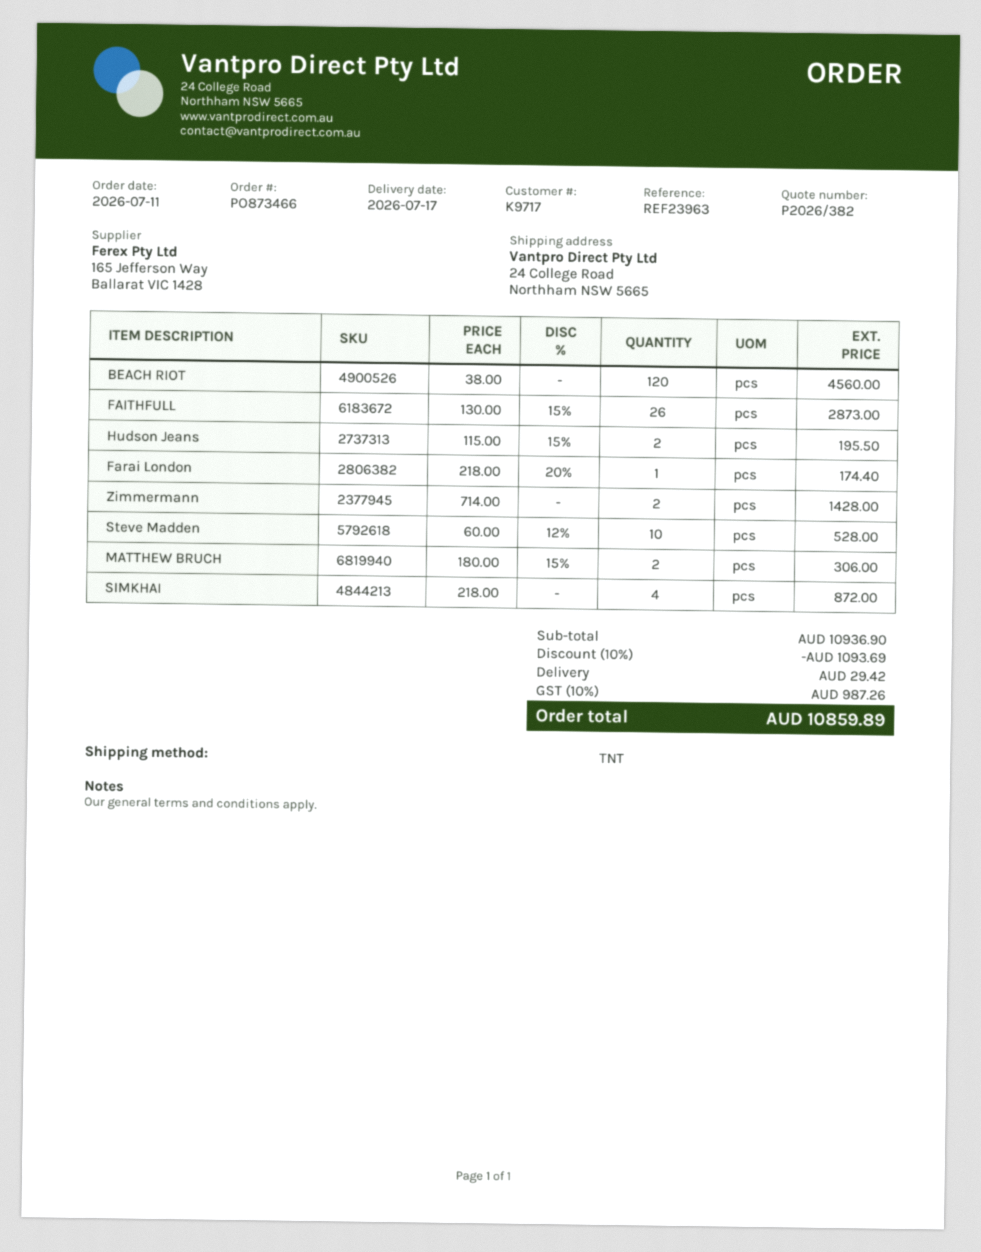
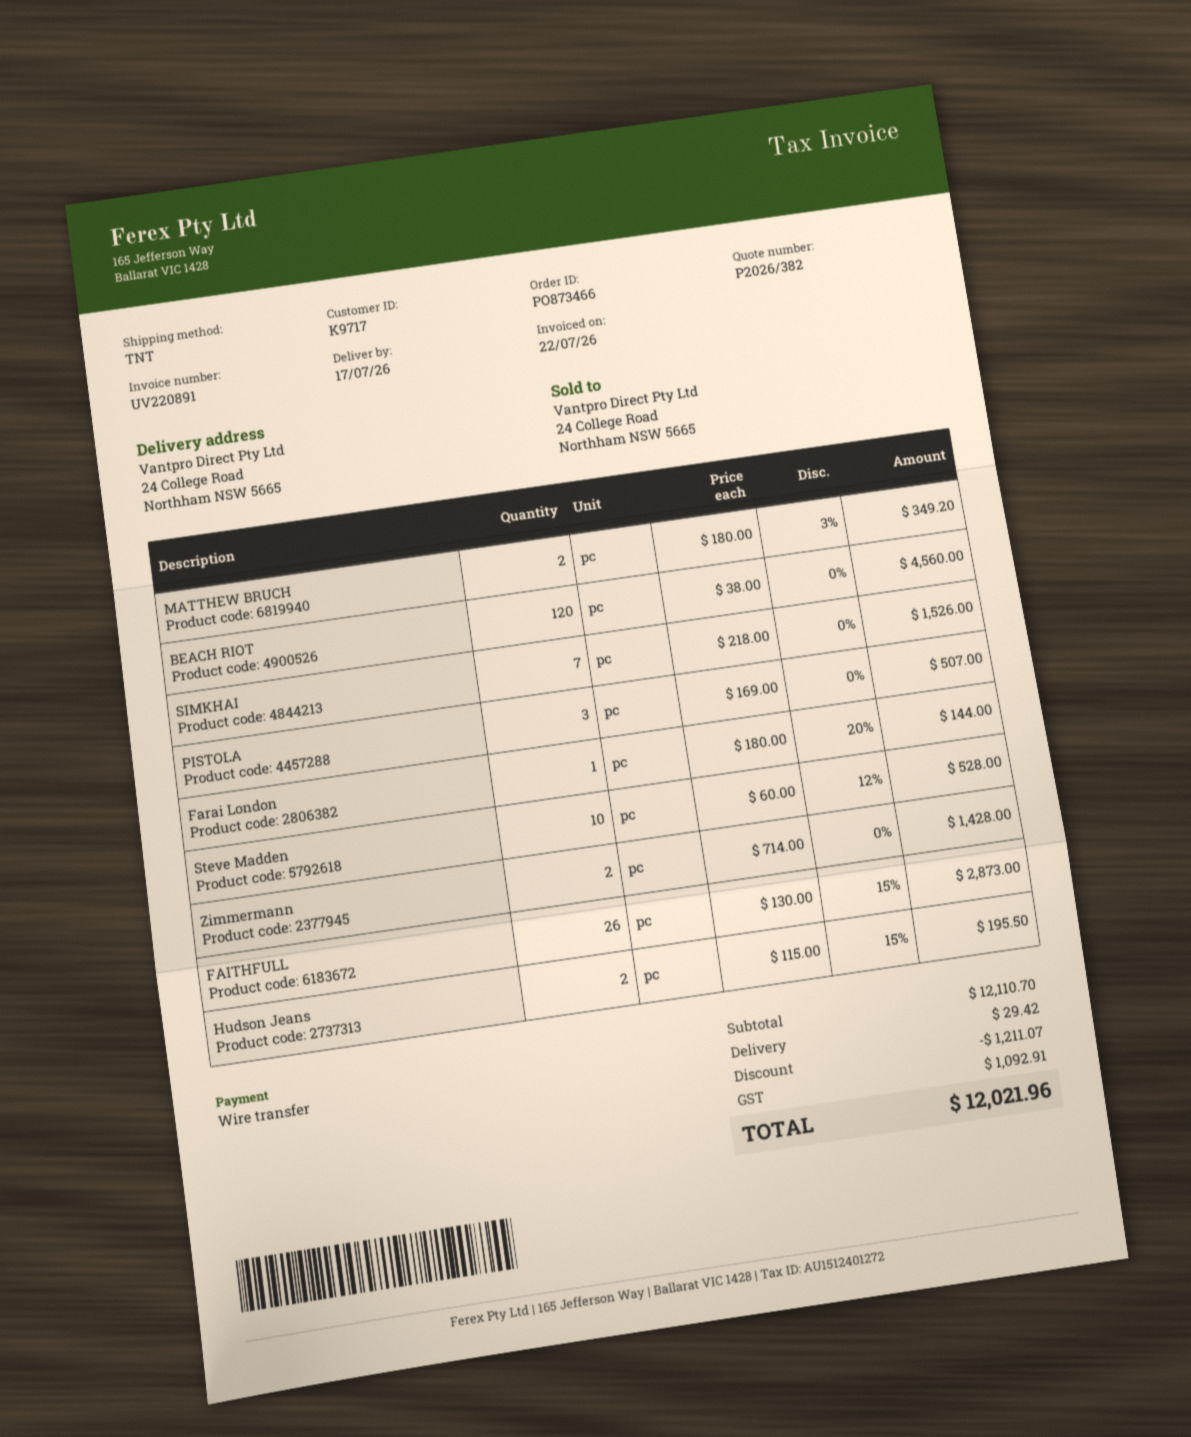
Farai London: 1 x 218.00 - 20% = 174.40 -> 1 x 180.00 - 20% = 144.00
MATTHEW BRUCH: 2 x 180.00 - 15% = 306.00 -> 2 x 180.00 - 3% = 349.20
SIMKHAI: 4 x 218.00 = 872.00 -> 7 x 218.00 = 1526.00
PISTOLA: none -> 3 x 169.00 = 507.00
subtotal: 10936.90 -> 12110.70
discount: 1093.69 -> 1211.07
tax: 987.26 -> 1092.91
total: 10859.89 -> 12021.96

